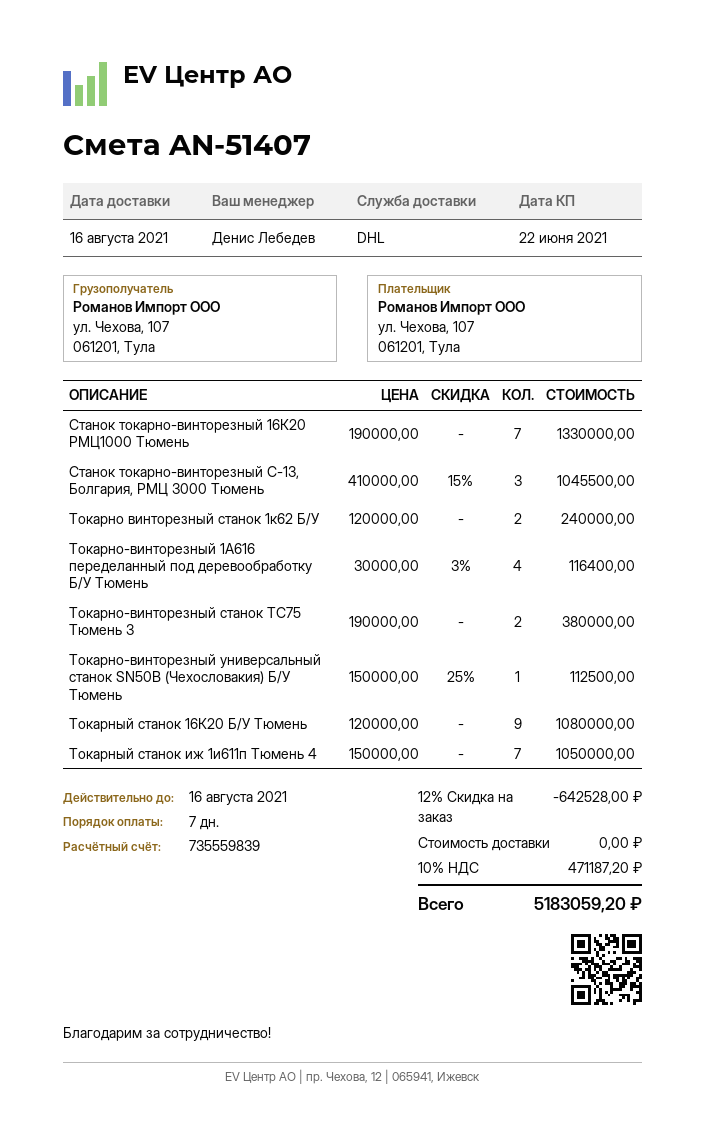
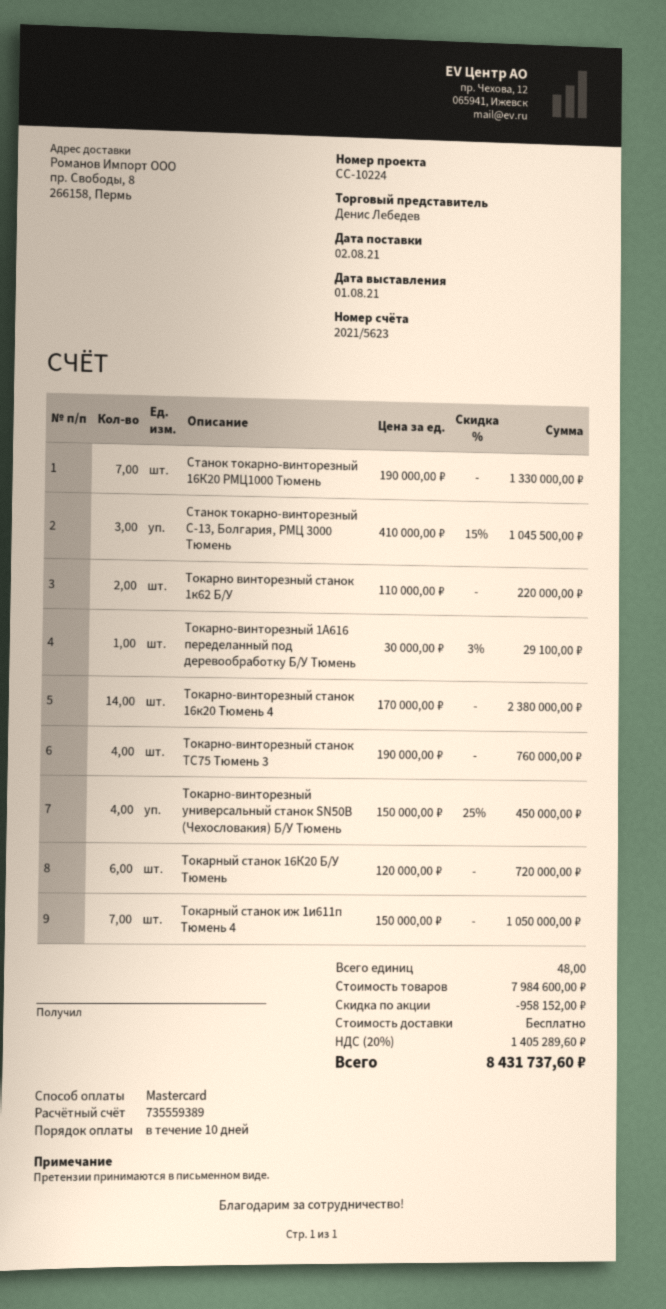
delivery date: 2021-08-16 -> 2021-08-02
payment terms: 7 days -> 10 days
bank account: 735559839 -> 735559389
ship to: ул. Чехова, 107, 061201, Тула -> пр. Свободы, 8, 266158, Пермь
Токарно винторезный станок 1к62 Б/У: 2 x 120000.00 = 240000.00 -> 2 x 110000.00 = 220000.00
Токарно-винторезный 1А616 переделанный под деревообработку Б/У Тюмень: 4 x 30000.00 - 3% = 116400.00 -> 1 x 30000.00 - 3% = 29100.00
Токарно-винторезный станок ТС75 Тюмень 3: 2 x 190000.00 = 380000.00 -> 4 x 190000.00 = 760000.00
Токарно-винторезный универсальный станок SN50B (Чехословакия) Б/У Тюмень: 1 x 150000.00 - 25% = 112500.00 -> 4 x 150000.00 - 25% = 450000.00
Токарный станок 16К20 Б/У Тюмень: 9 x 120000.00 = 1080000.00 -> 6 x 120000.00 = 720000.00
Токарно-винторезный станок 16к20 Тюмень 4: none -> 14 x 170000.00 = 2380000.00
discount: 642528.00 -> 958152.00
tax: 10% = 471187.20 -> 20% = 1405289.60
total: 5183059.20 -> 8431737.60

